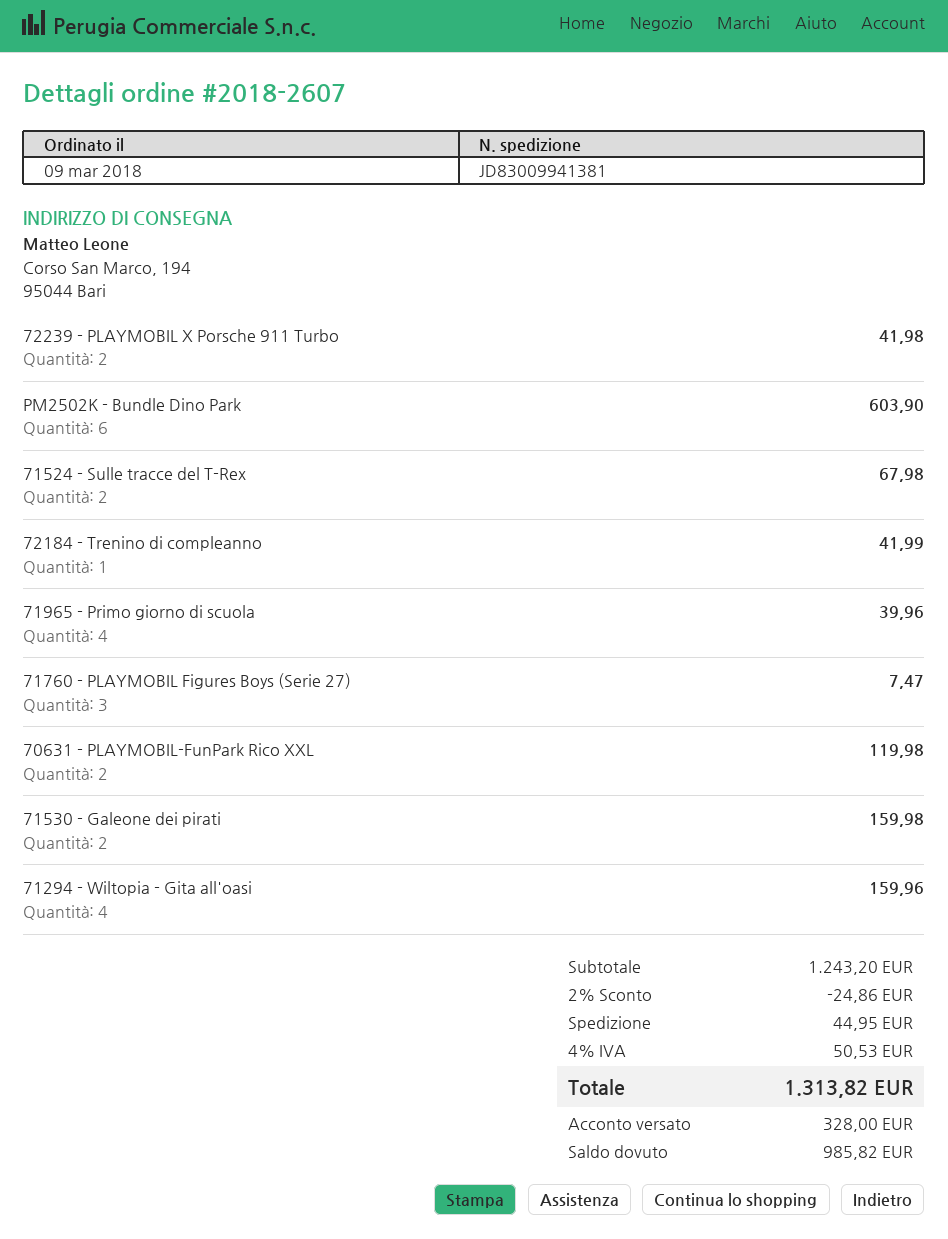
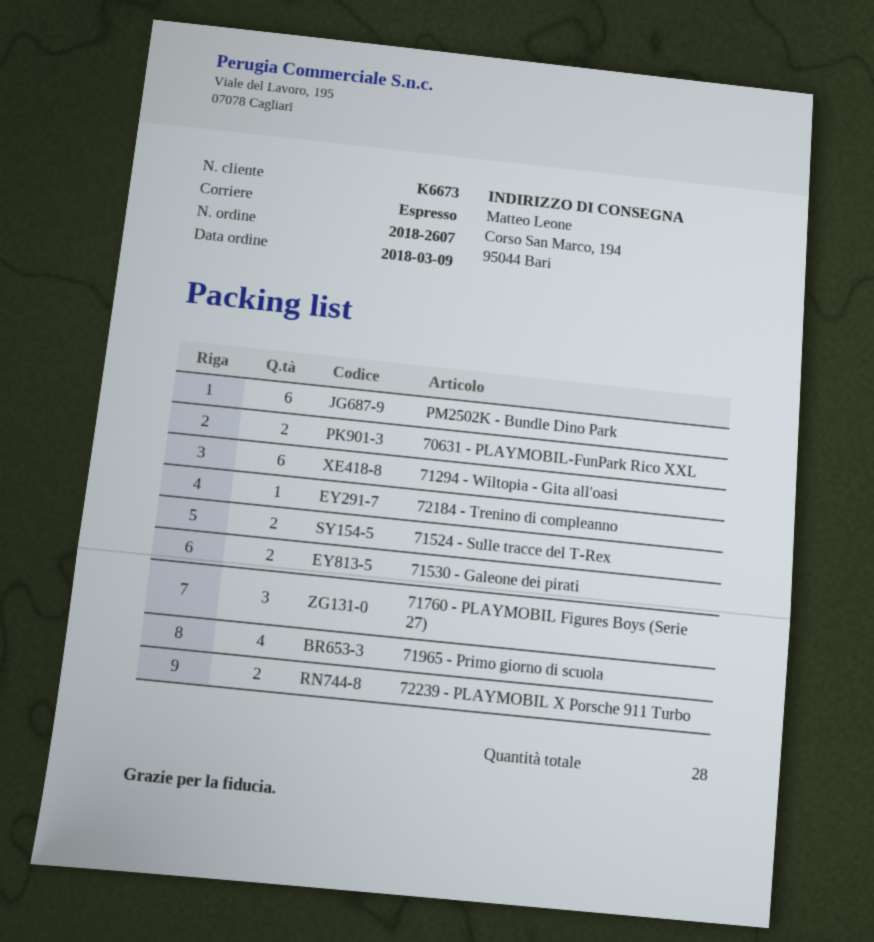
71294 - Wiltopia - Gita all'oasi: 4 -> 6

